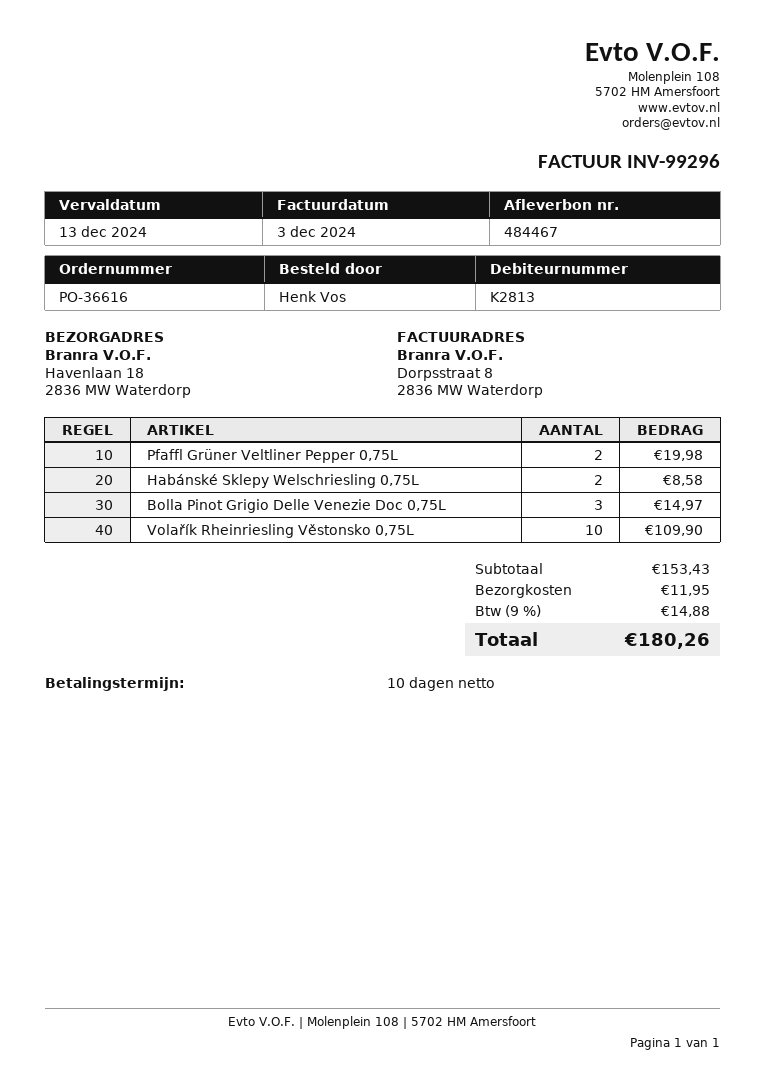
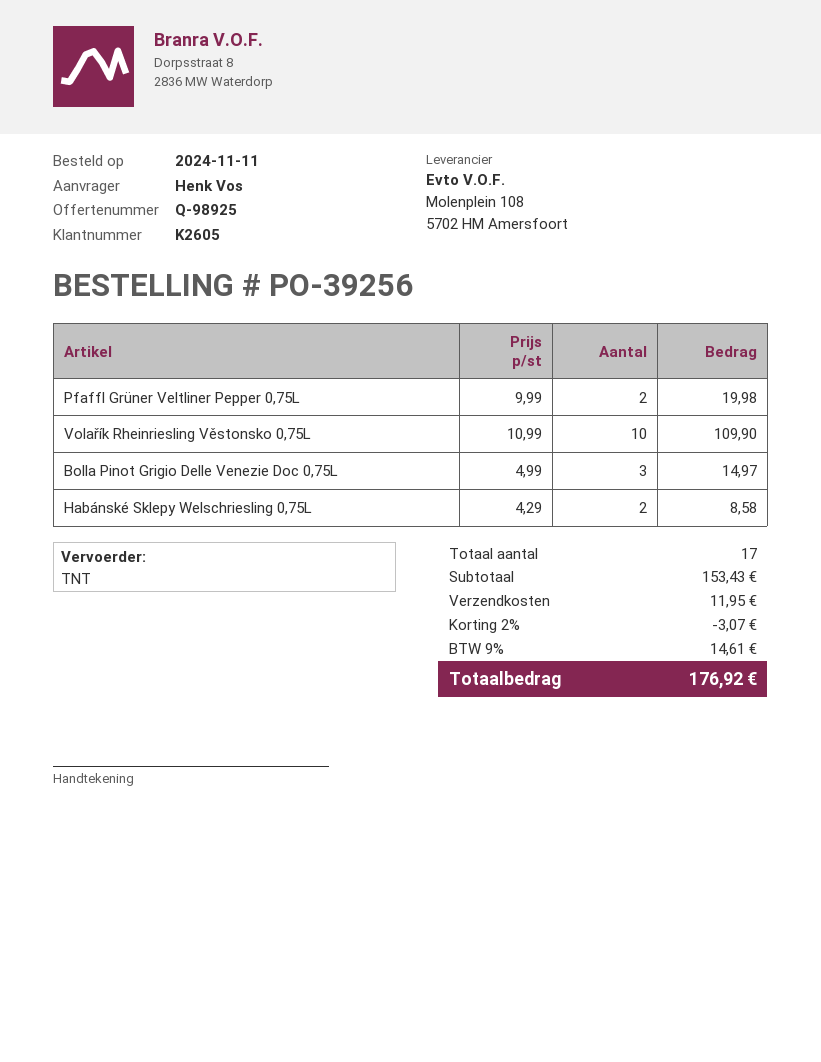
order number: PO-36616 -> PO-39256
customer number: K2813 -> K2605
discount: none -> 2% = 3.07
tax: 9% = 14.88 -> 9% = 14.61
total: 180.26 -> 176.92

